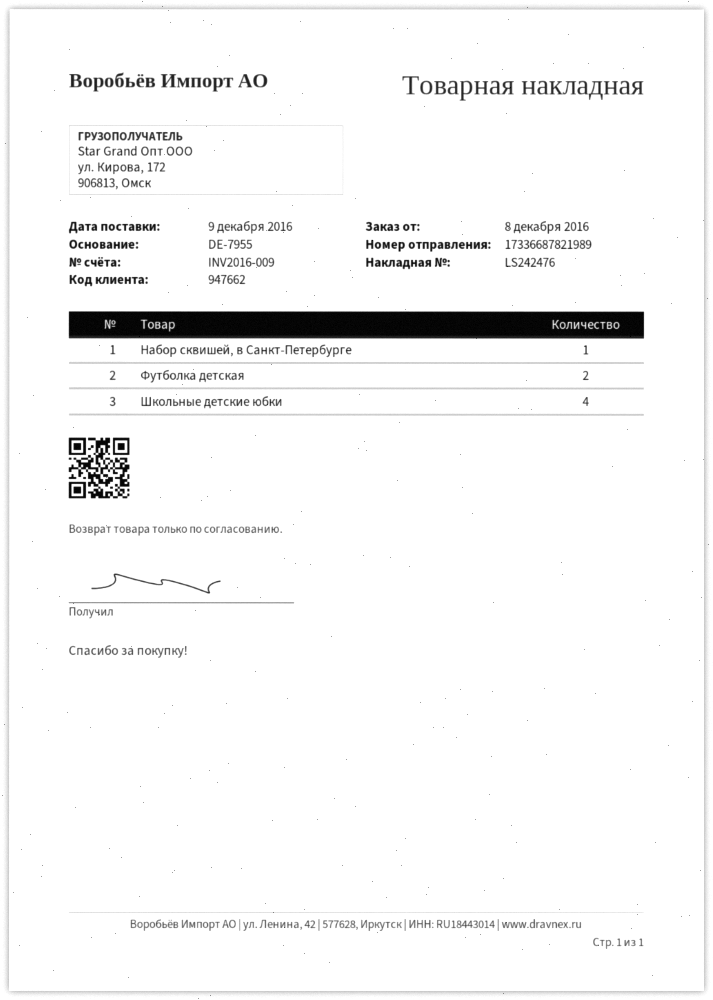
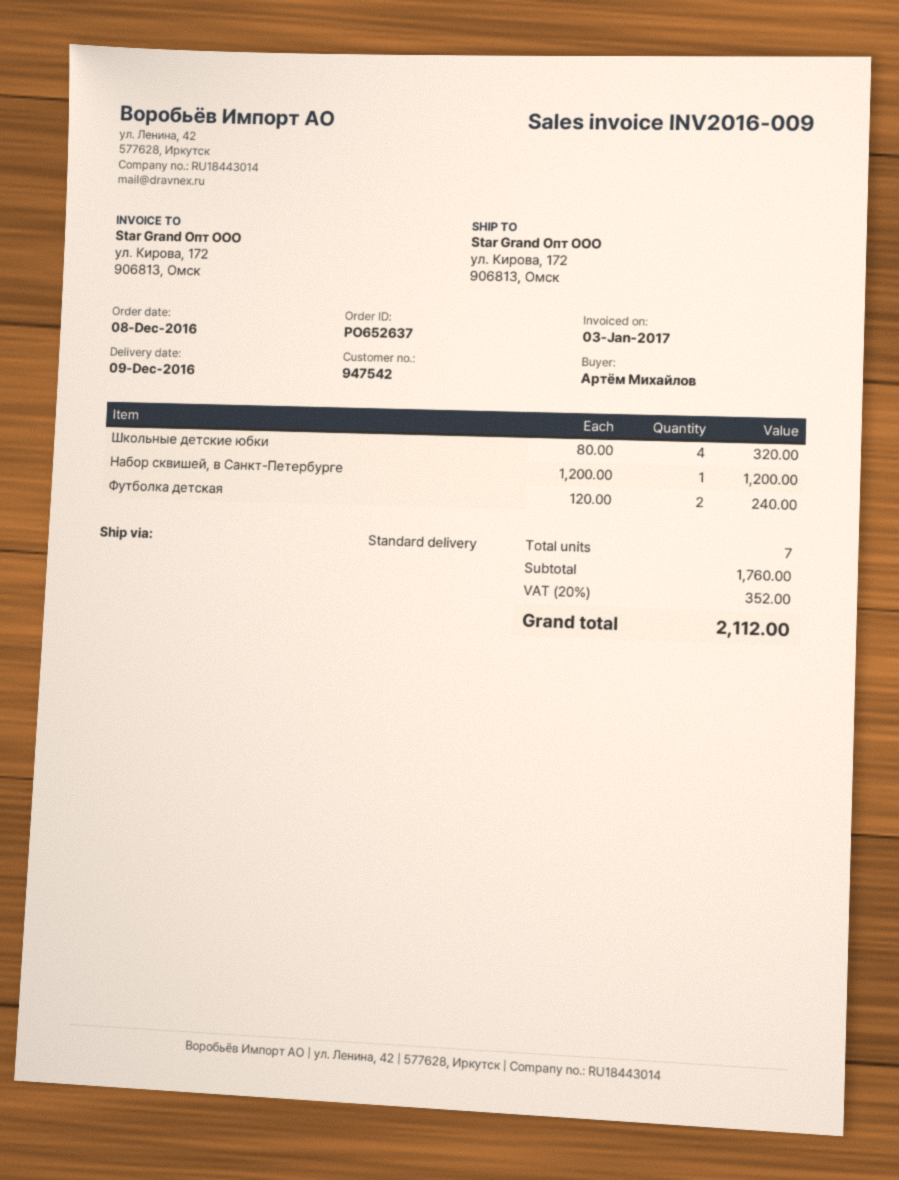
customer number: 947662 -> 947542

